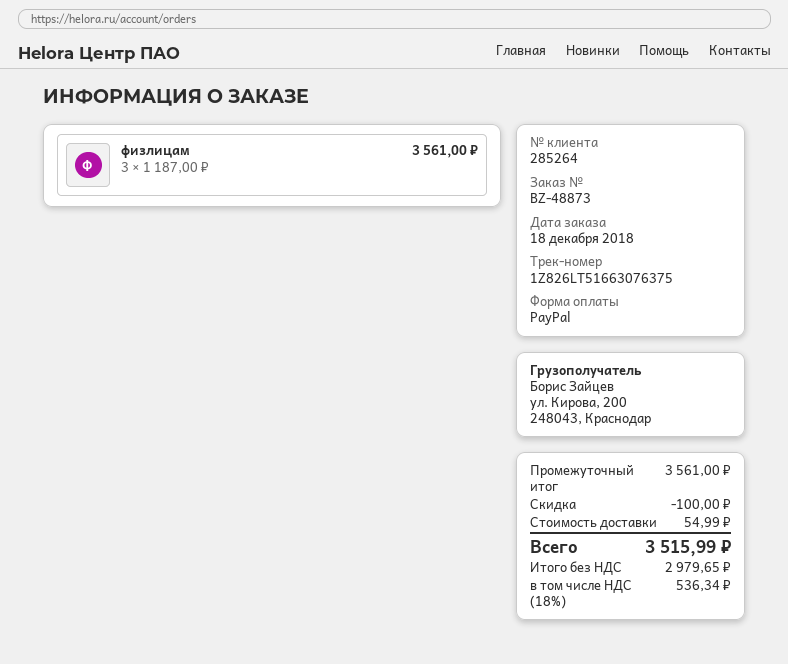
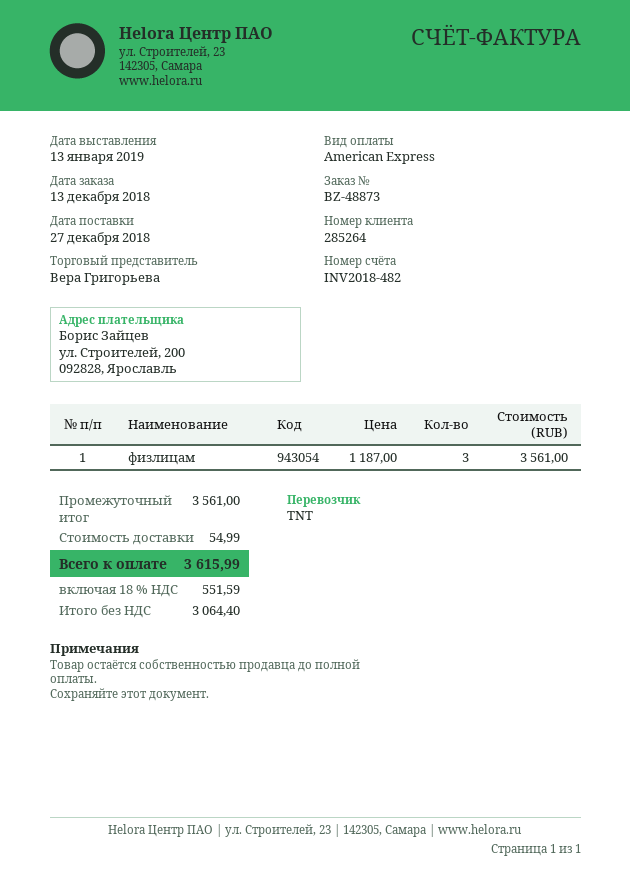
order date: 2018-12-18 -> 2018-12-13
payment method: PayPal -> American Express
discount: 100.00 -> none
net: 2979.65 -> 3064.40
tax: 18% = 536.34 -> 18% = 551.59
total: 3515.99 -> 3615.99

